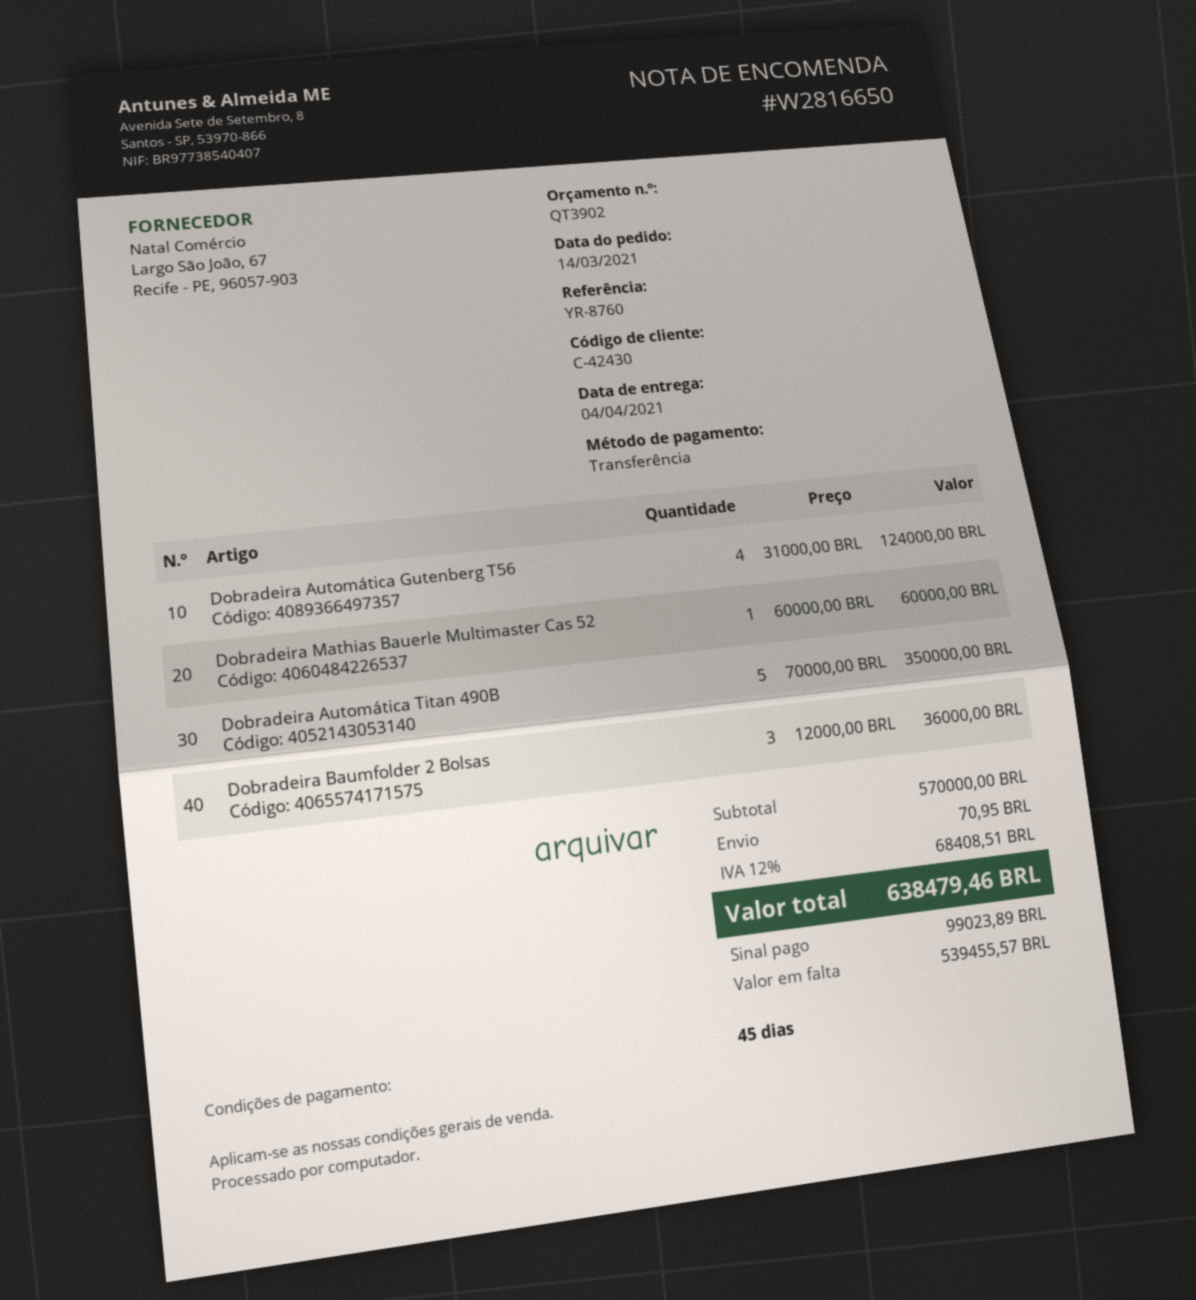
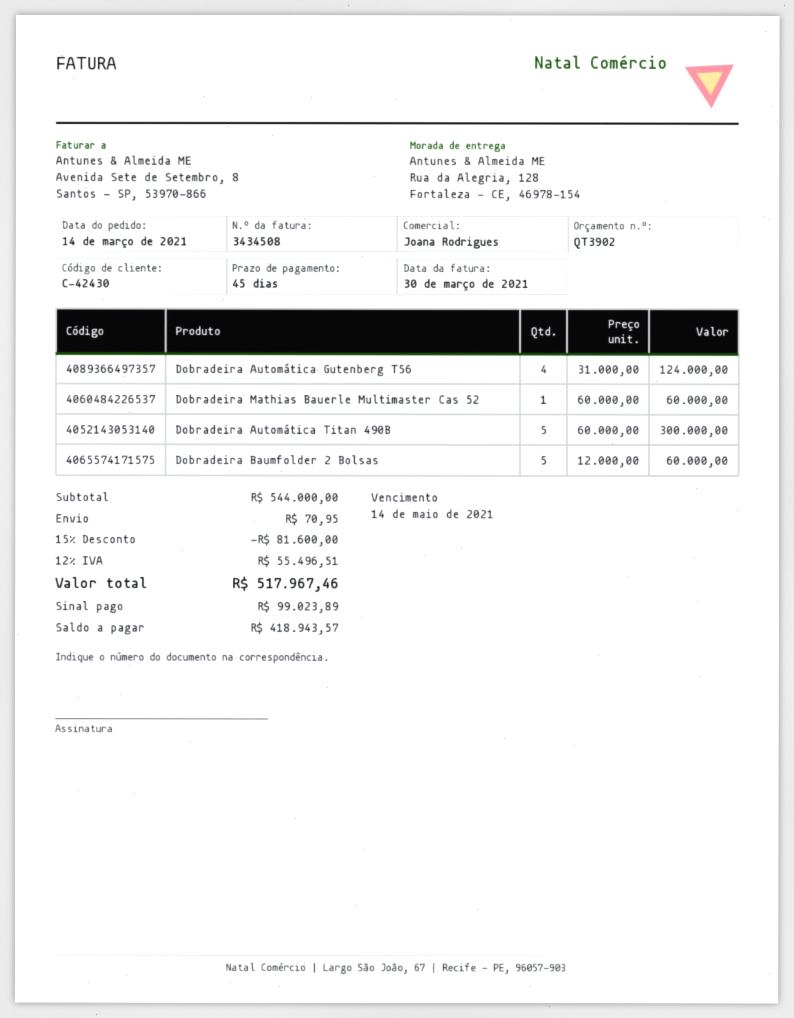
Dobradeira Automática Titan 490B: 5 x 70000.00 = 350000.00 -> 5 x 60000.00 = 300000.00
Dobradeira Baumfolder 2 Bolsas: 3 x 12000.00 = 36000.00 -> 5 x 12000.00 = 60000.00
subtotal: 570000.00 -> 544000.00
discount: none -> 15% = 81600.00
tax: 12% = 68408.51 -> 12% = 55496.51
total: 638479.46 -> 517967.46
balance: 539455.57 -> 418943.57

